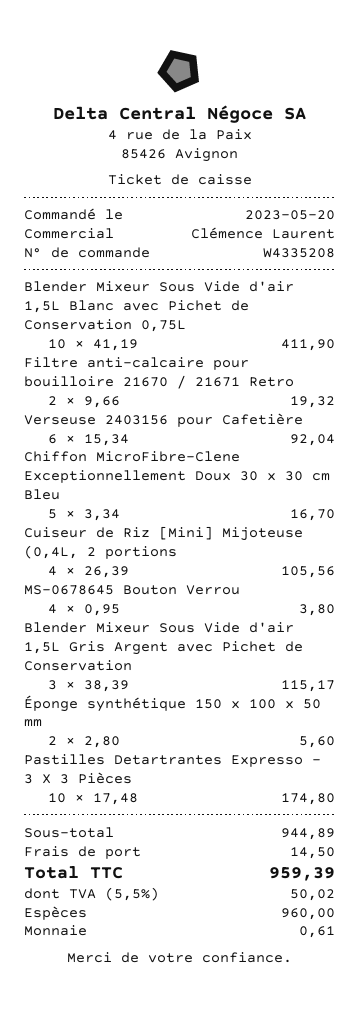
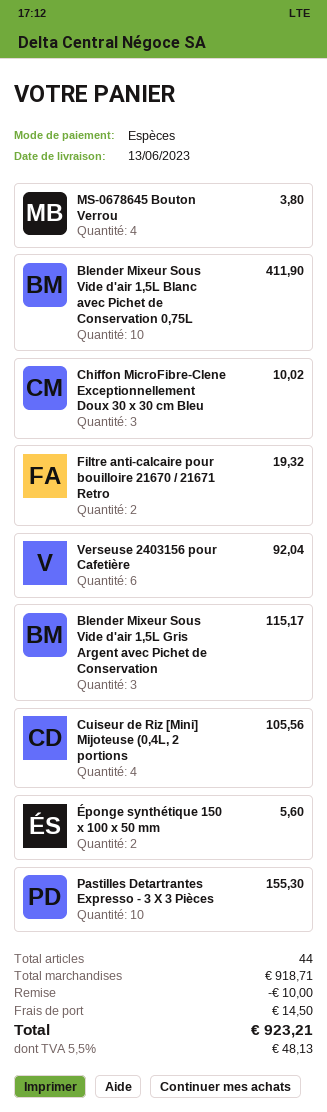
Chiffon MicroFibre-Clene Exceptionnellement Doux 30 x 30 cm Bleu: 5 for 16.70 -> 3 for 10.02
Pastilles Detartrantes Expresso - 3 X 3 Pièces: 10 for 174.80 -> 10 for 155.30
subtotal: 944.89 -> 918.71
discount: none -> 10.00
tax: 5.5% = 50.02 -> 5.5% = 48.13
total: 959.39 -> 923.21

